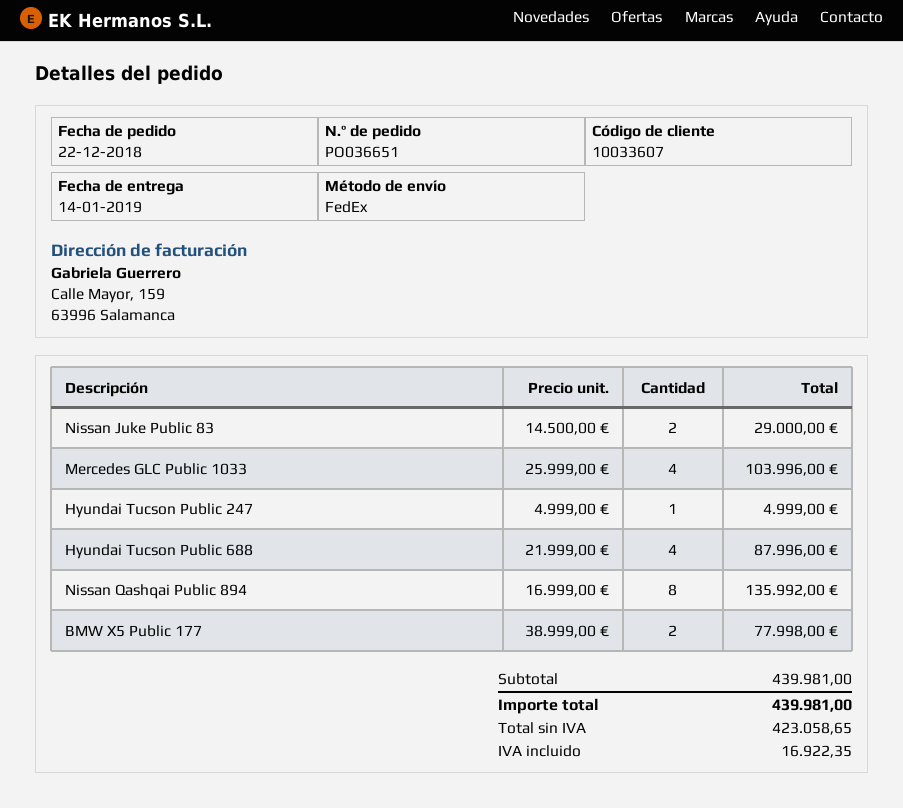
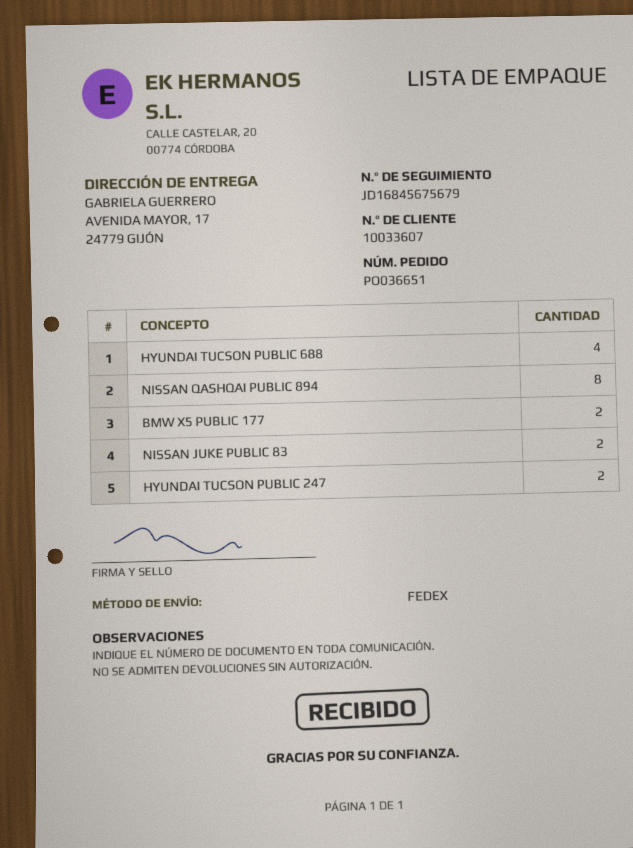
Mercedes GLC Public 1033: 4 -> none
Hyundai Tucson Public 247: 1 -> 2

